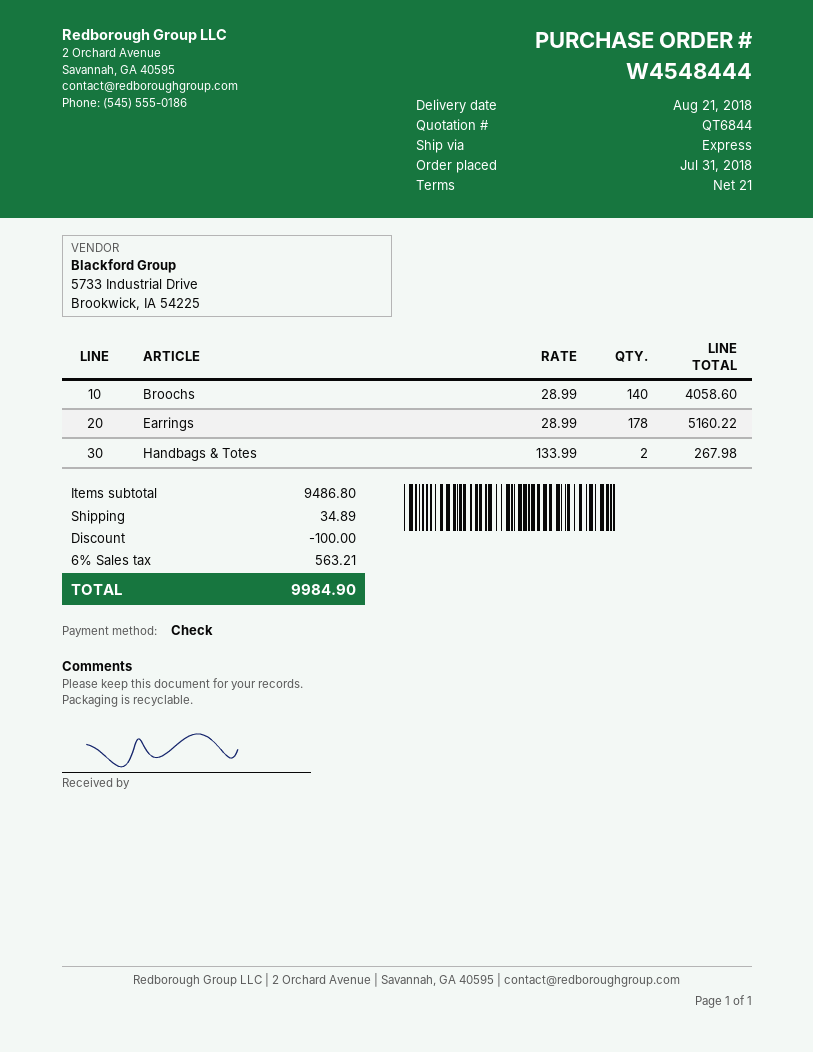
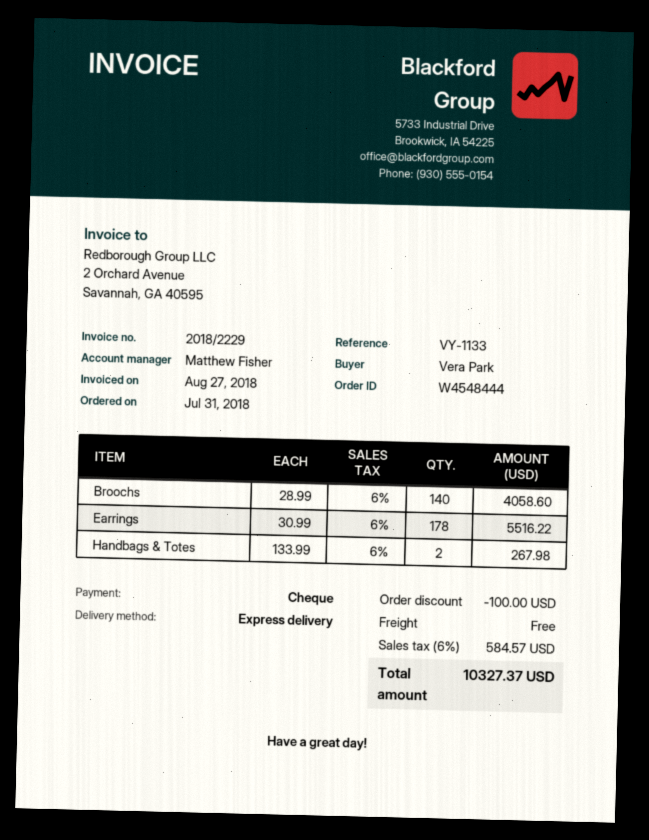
Earrings: 178 x 28.99 = 5160.22 -> 178 x 30.99 = 5516.22
shipping: 34.89 -> 0.00
tax: 6% = 563.21 -> 6% = 584.57
total: 9984.90 -> 10327.37

